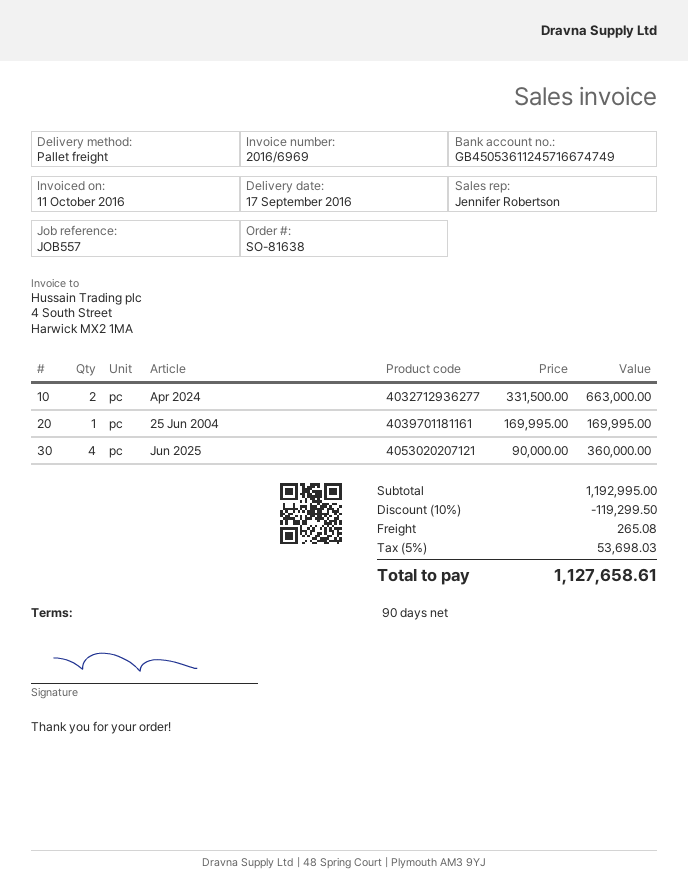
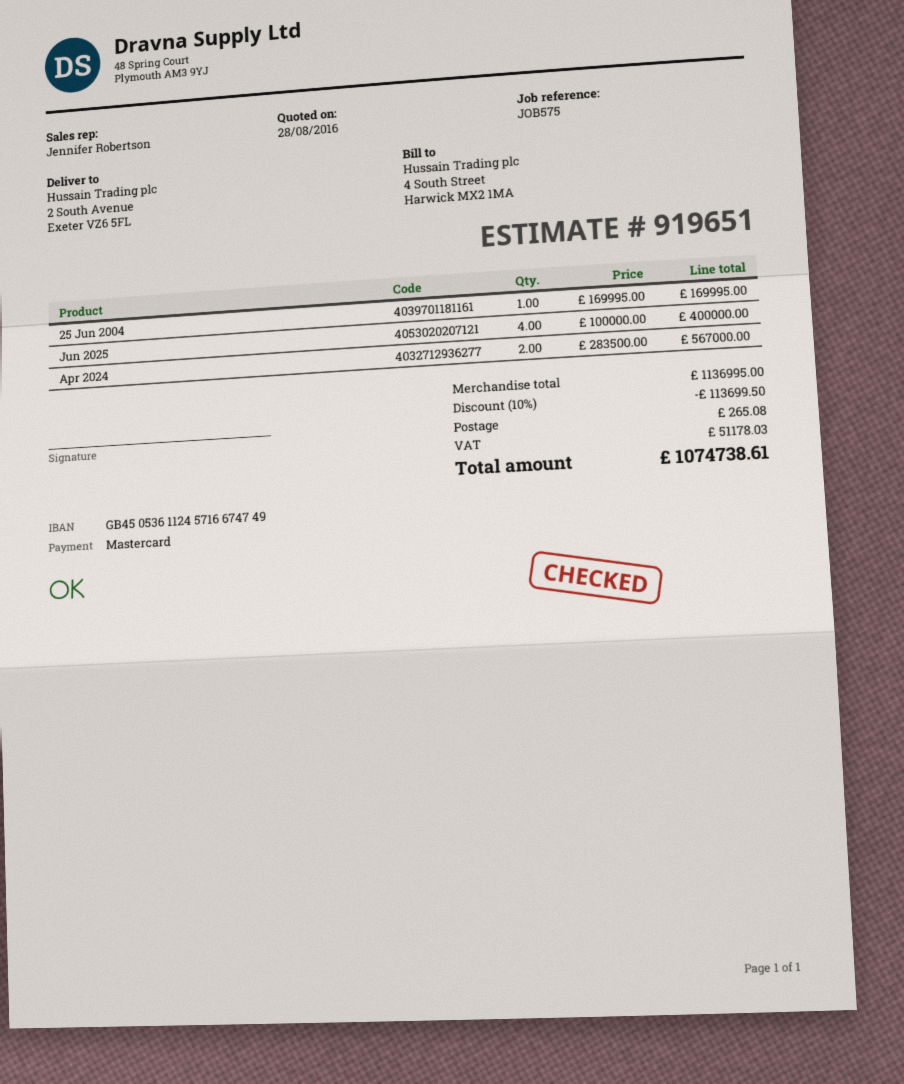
reference: JOB557 -> JOB575
Apr 2024: 2 x 331500.00 = 663000.00 -> 2 x 283500.00 = 567000.00
Jun 2025: 4 x 90000.00 = 360000.00 -> 4 x 100000.00 = 400000.00
subtotal: 1192995.00 -> 1136995.00
discount: 10% = 119299.50 -> 10% = 113699.50
tax: 53698.03 -> 51178.03
total: 1127658.61 -> 1074738.61

